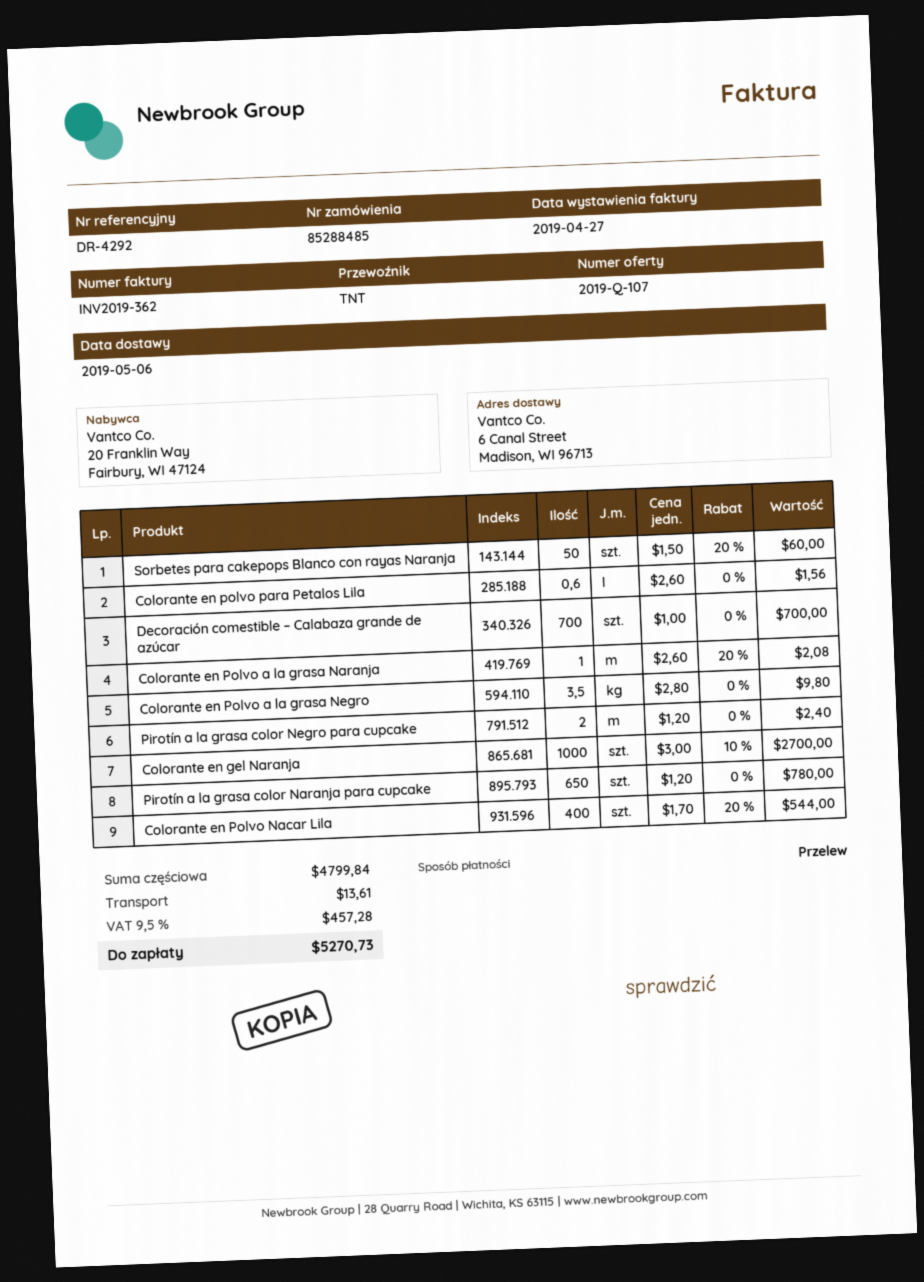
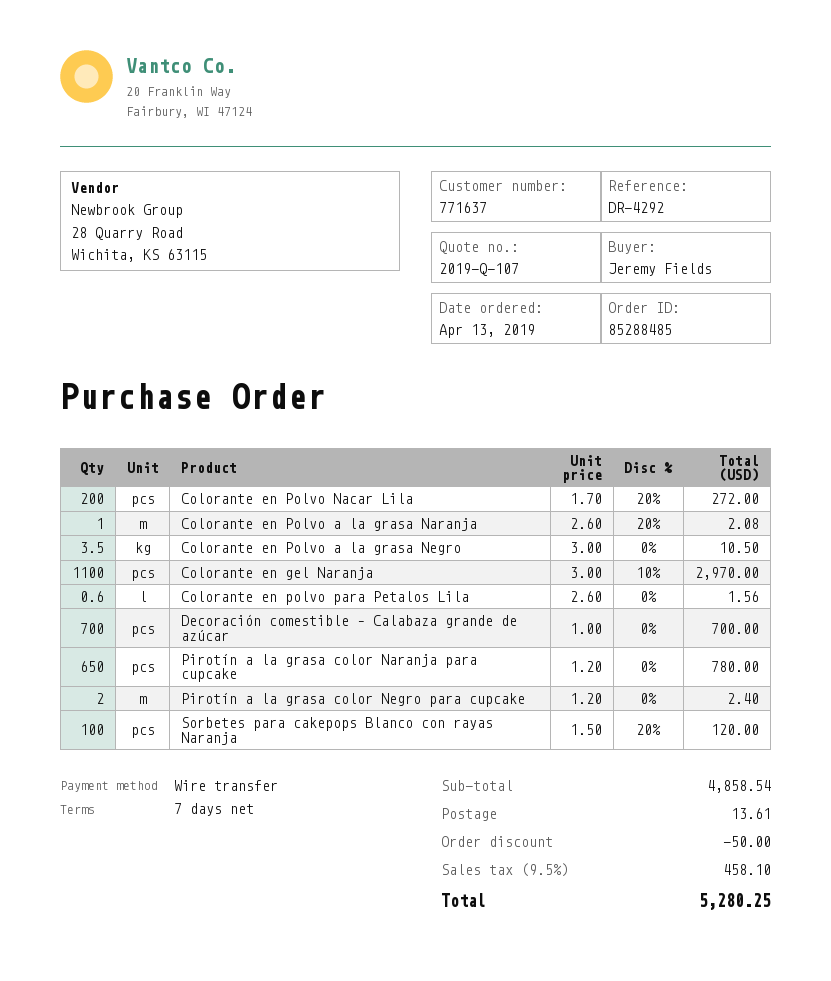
Sorbetes para cakepops Blanco con rayas Naranja: 50 x 1.50 - 20% = 60.00 -> 100 x 1.50 - 20% = 120.00
Colorante en Polvo a la grasa Negro: 3.5 x 2.80 = 9.80 -> 3.5 x 3.00 = 10.50
Colorante en gel Naranja: 1000 x 3.00 - 10% = 2700.00 -> 1100 x 3.00 - 10% = 2970.00
Colorante en Polvo Nacar Lila: 400 x 1.70 - 20% = 544.00 -> 200 x 1.70 - 20% = 272.00
subtotal: 4799.84 -> 4858.54
discount: none -> 50.00
tax: 9.5% = 457.28 -> 9.5% = 458.10
total: 5270.73 -> 5280.25

